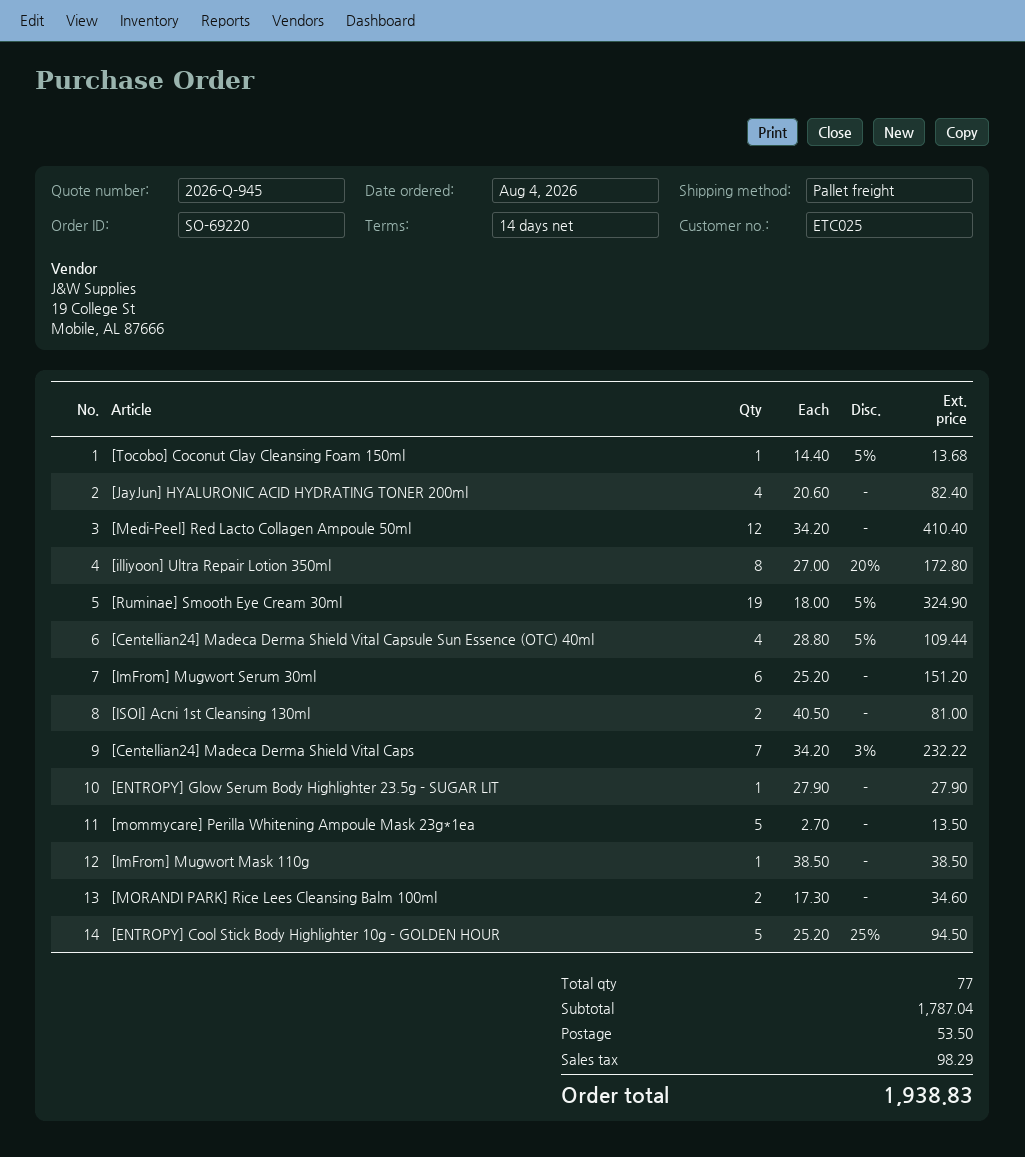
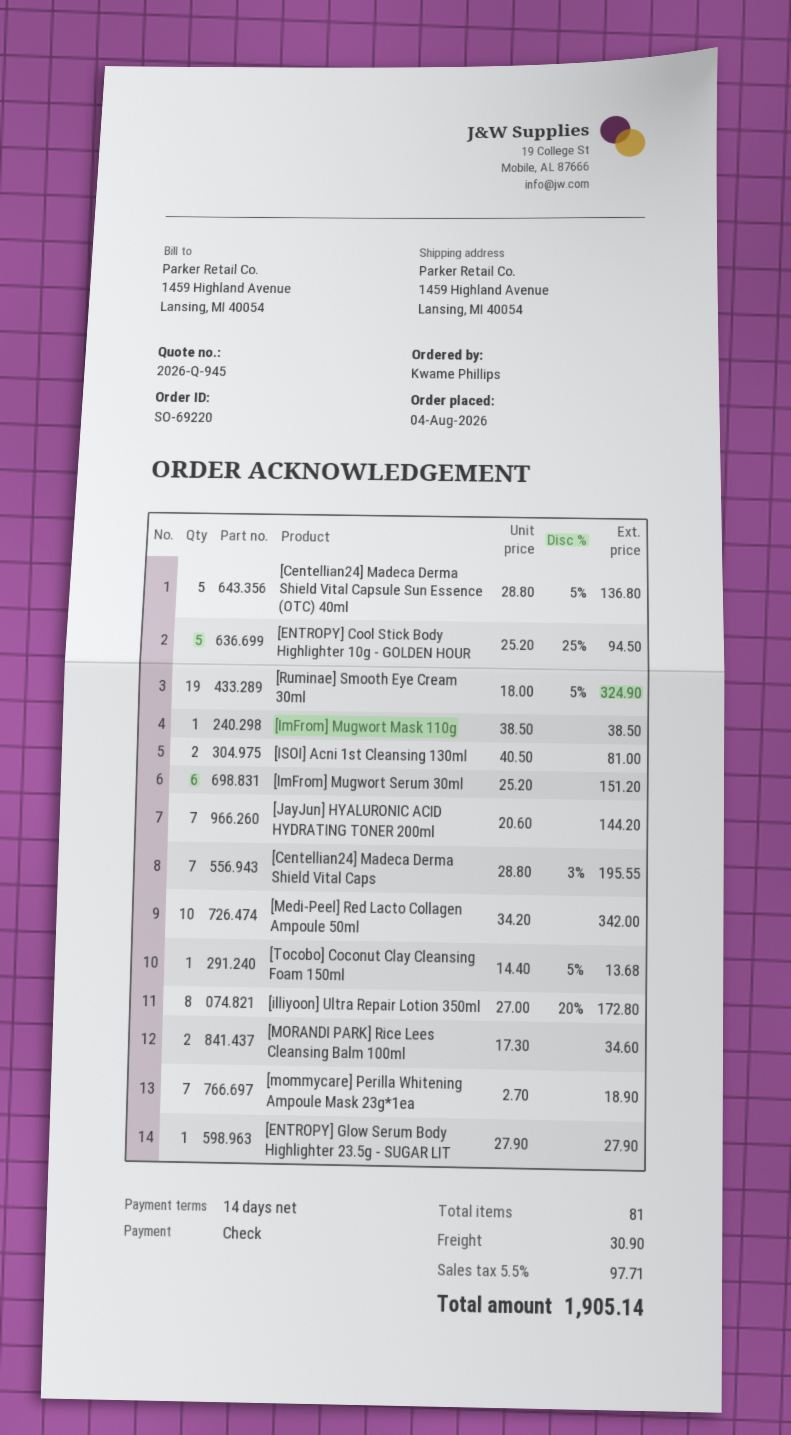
[JayJun] HYALURONIC ACID HYDRATING TONER 200ml: 4 x 20.60 = 82.40 -> 7 x 20.60 = 144.20
[Medi-Peel] Red Lacto Collagen Ampoule 50ml: 12 x 34.20 = 410.40 -> 10 x 34.20 = 342.00
[Centellian24] Madeca Derma Shield Vital Capsule Sun Essence (OTC) 40ml: 4 x 28.80 - 5% = 109.44 -> 5 x 28.80 - 5% = 136.80
[Centellian24] Madeca Derma Shield Vital Caps: 7 x 34.20 - 3% = 232.22 -> 7 x 28.80 - 3% = 195.55
[mommycare] Perilla Whitening Ampoule Mask 23g*1ea: 5 x 2.70 = 13.50 -> 7 x 2.70 = 18.90
total quantity: 77 -> 81
shipping: 53.50 -> 30.90
tax: 98.29 -> 97.71
total: 1938.83 -> 1905.14

